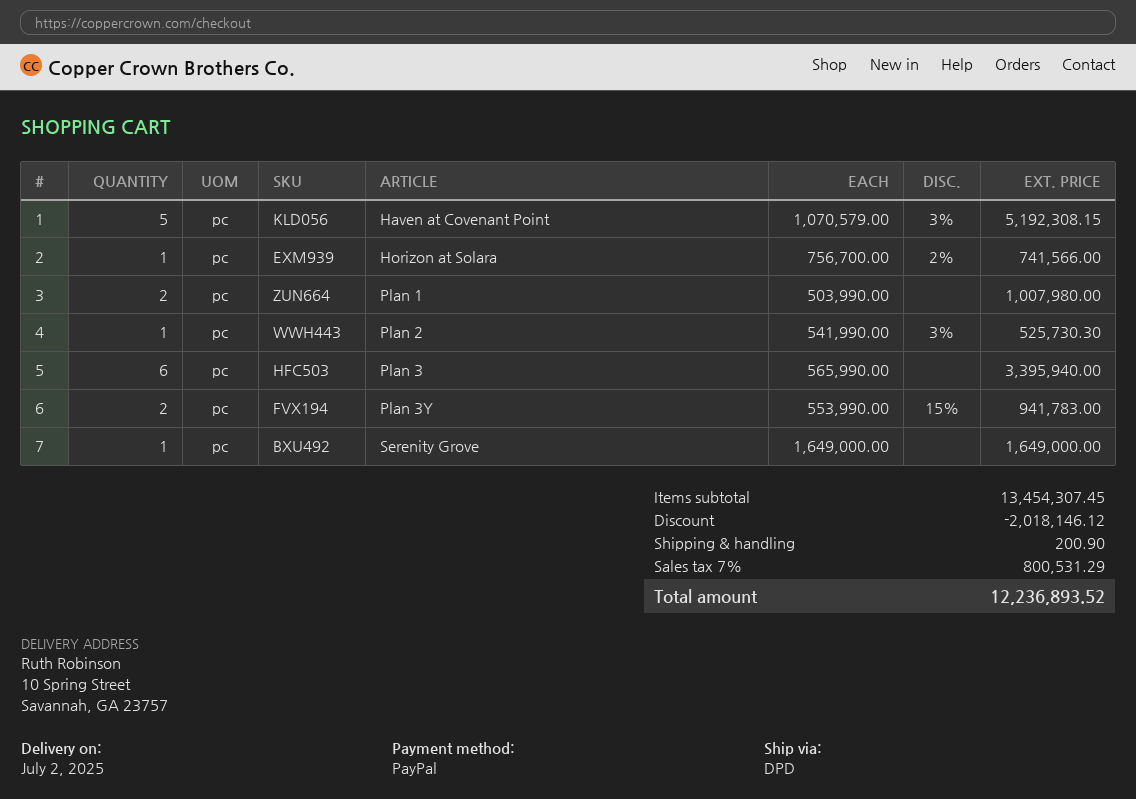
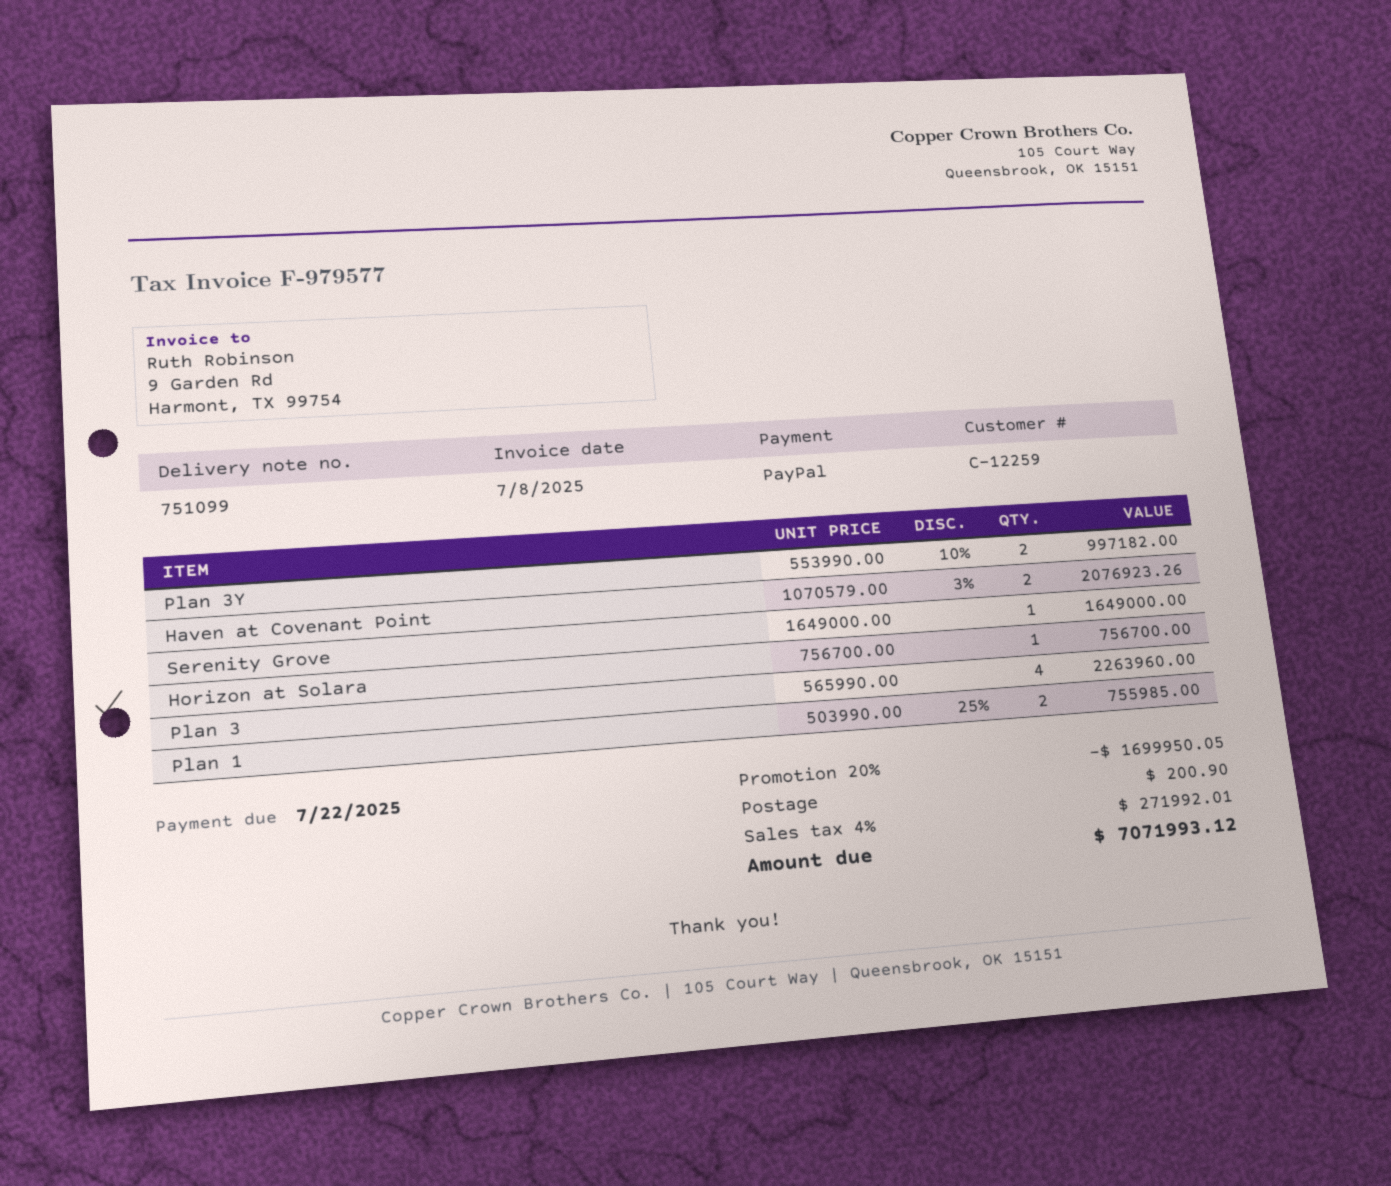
Haven at Covenant Point: 5 x 1070579.00 - 3% = 5192308.15 -> 2 x 1070579.00 - 3% = 2076923.26
Horizon at Solara: 1 x 756700.00 - 2% = 741566.00 -> 1 x 756700.00 = 756700.00
Plan 1: 2 x 503990.00 = 1007980.00 -> 2 x 503990.00 - 25% = 755985.00
Plan 2: 1 x 541990.00 - 3% = 525730.30 -> none
Plan 3: 6 x 565990.00 = 3395940.00 -> 4 x 565990.00 = 2263960.00
Plan 3Y: 2 x 553990.00 - 15% = 941783.00 -> 2 x 553990.00 - 10% = 997182.00
discount: 2018146.12 -> 1699950.05
tax: 7% = 800531.29 -> 4% = 271992.01
total: 12236893.52 -> 7071993.12

